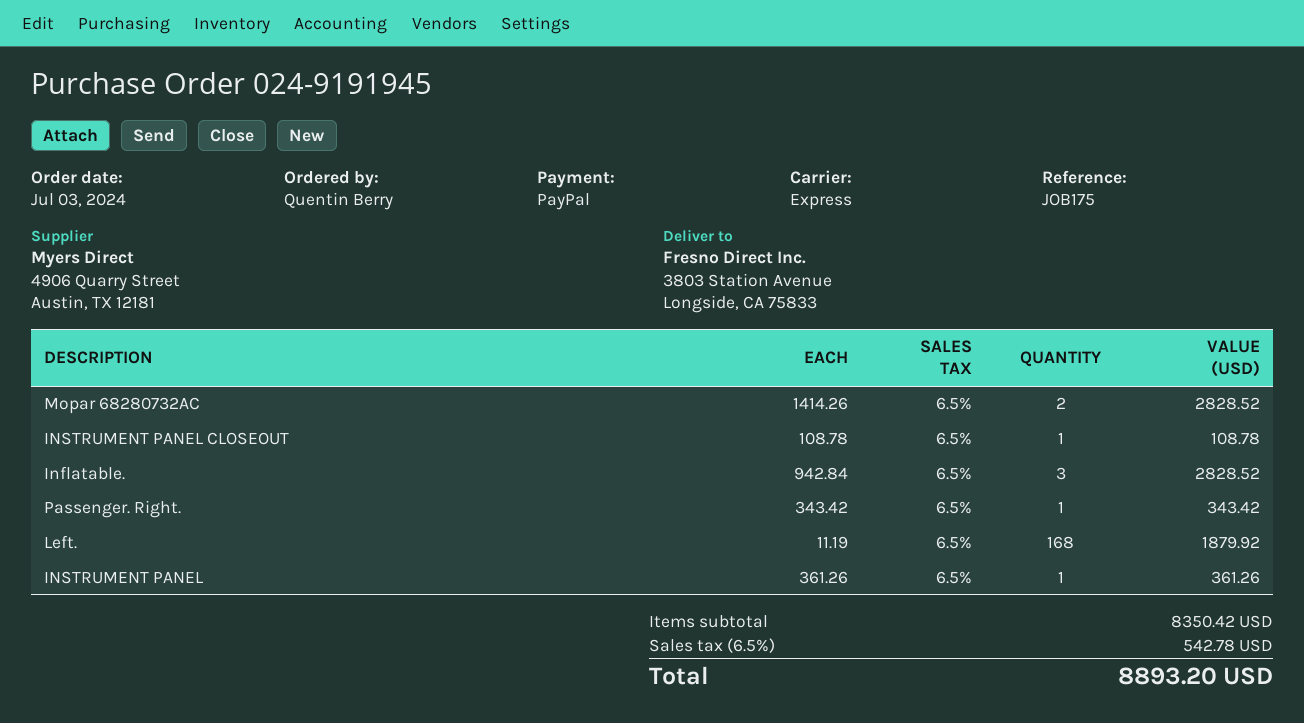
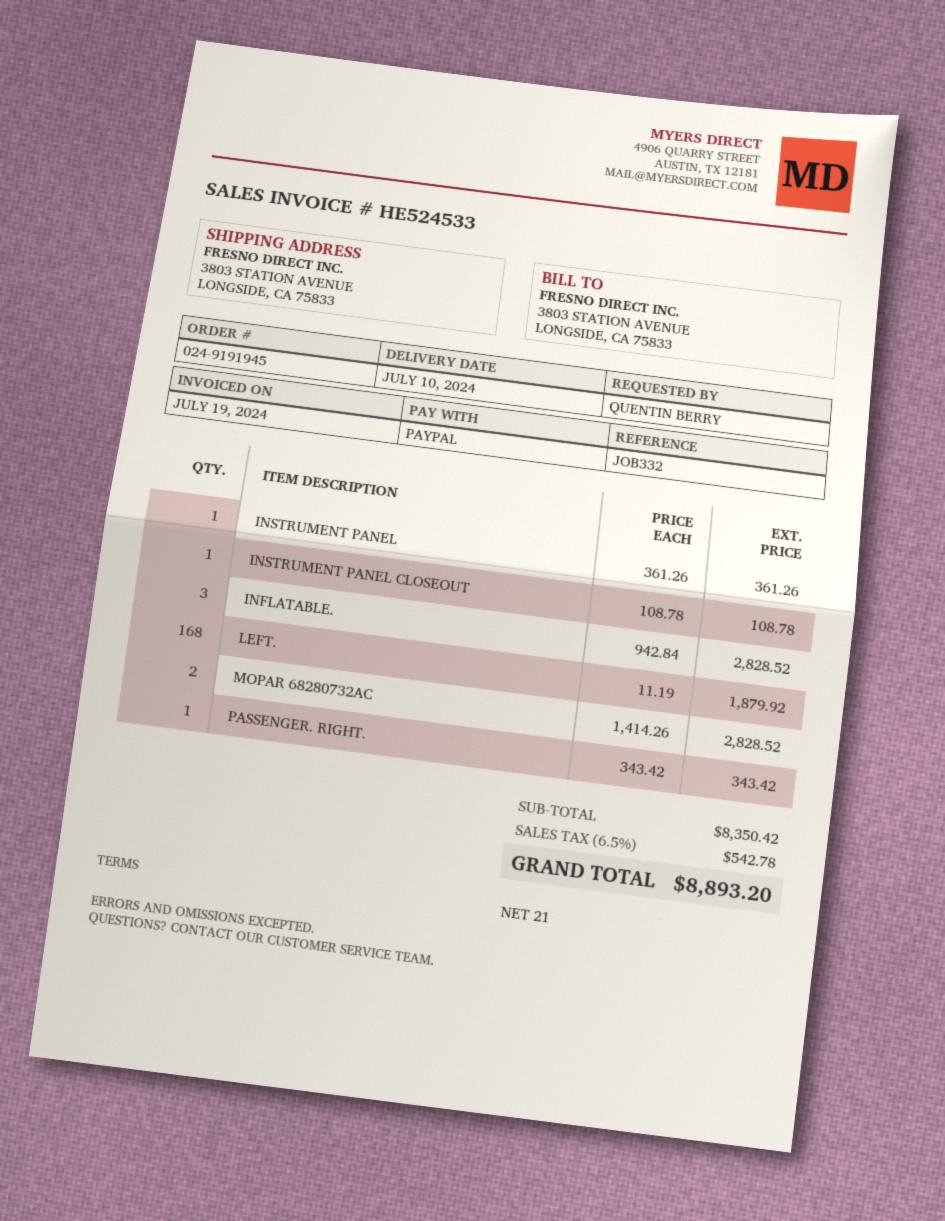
reference: JOB175 -> JOB332

